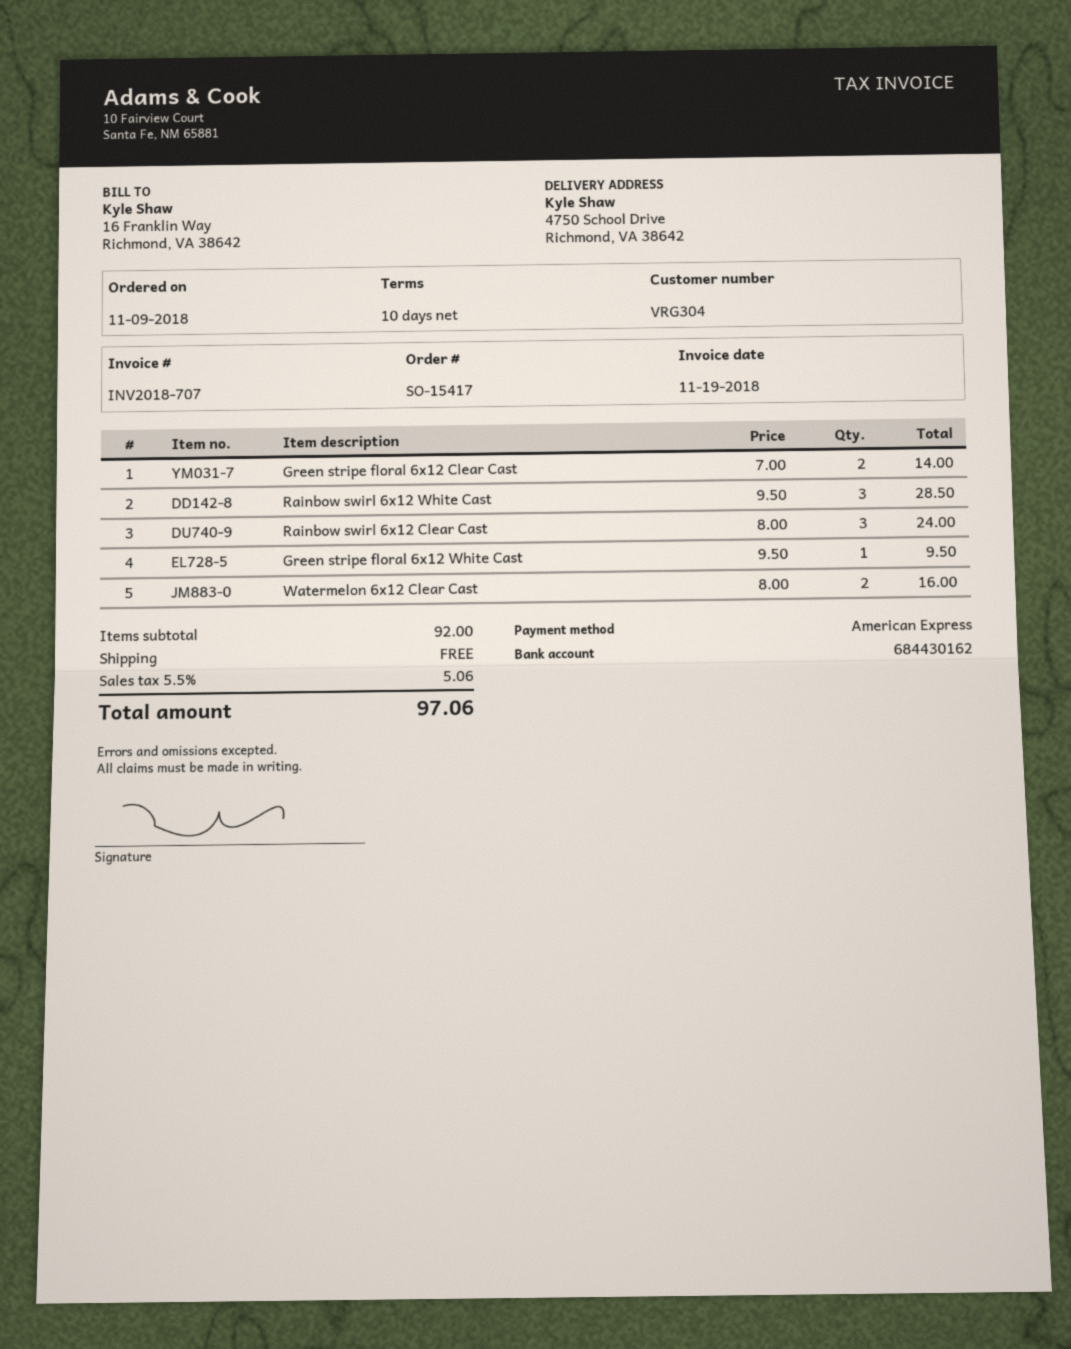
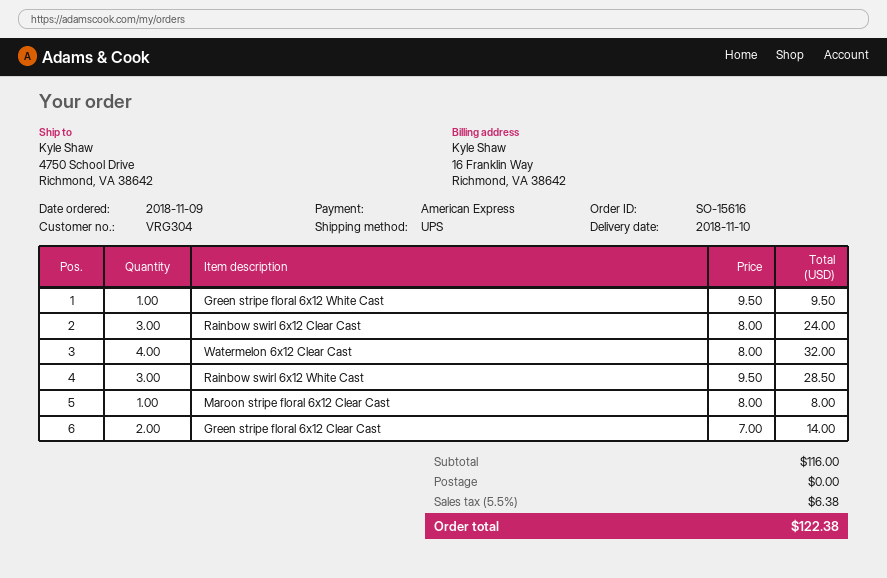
order number: SO-15417 -> SO-15616
Watermelon 6x12 Clear Cast: 2 x 8.00 = 16.00 -> 4 x 8.00 = 32.00
Maroon stripe floral 6x12 Clear Cast: none -> 1 x 8.00 = 8.00
subtotal: 92.00 -> 116.00
tax: 5.5% = 5.06 -> 5.5% = 6.38
total: 97.06 -> 122.38

